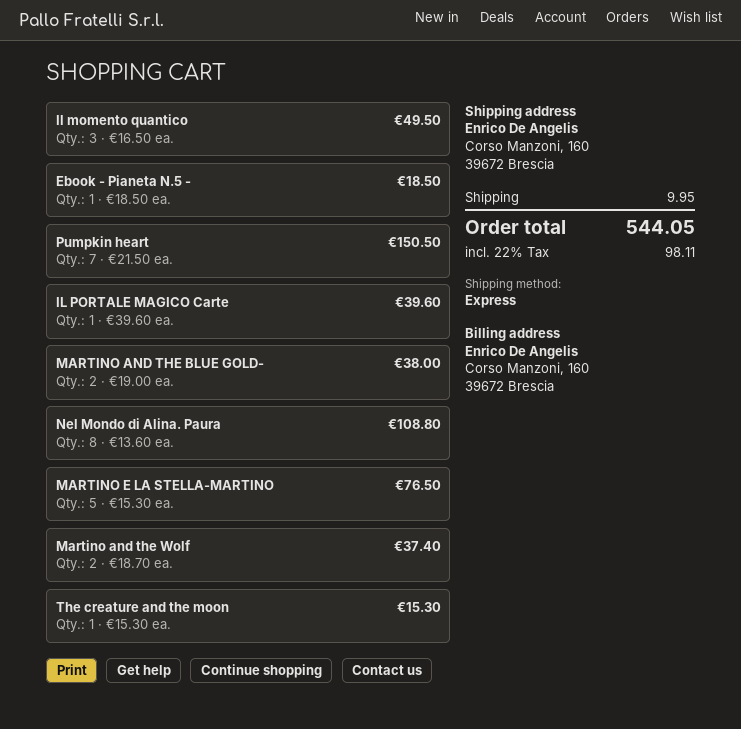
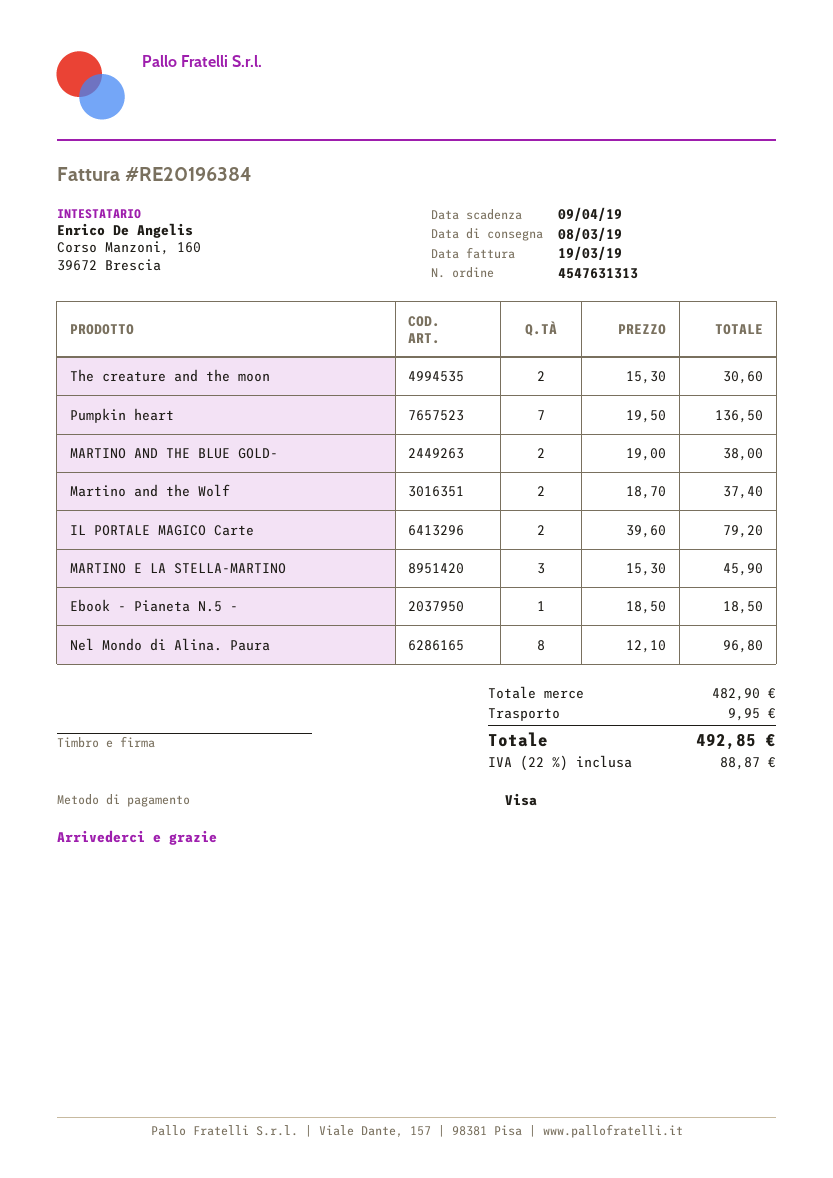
Il momento quantico: 3 x 16.50 = 49.50 -> none
Pumpkin heart: 7 x 21.50 = 150.50 -> 7 x 19.50 = 136.50
IL PORTALE MAGICO Carte: 1 x 39.60 = 39.60 -> 2 x 39.60 = 79.20
Nel Mondo di Alina. Paura: 8 x 13.60 = 108.80 -> 8 x 12.10 = 96.80
MARTINO E LA STELLA-MARTINO: 5 x 15.30 = 76.50 -> 3 x 15.30 = 45.90
The creature and the moon: 1 x 15.30 = 15.30 -> 2 x 15.30 = 30.60
tax: 22% = 98.11 -> 22% = 88.87
total: 544.05 -> 492.85

